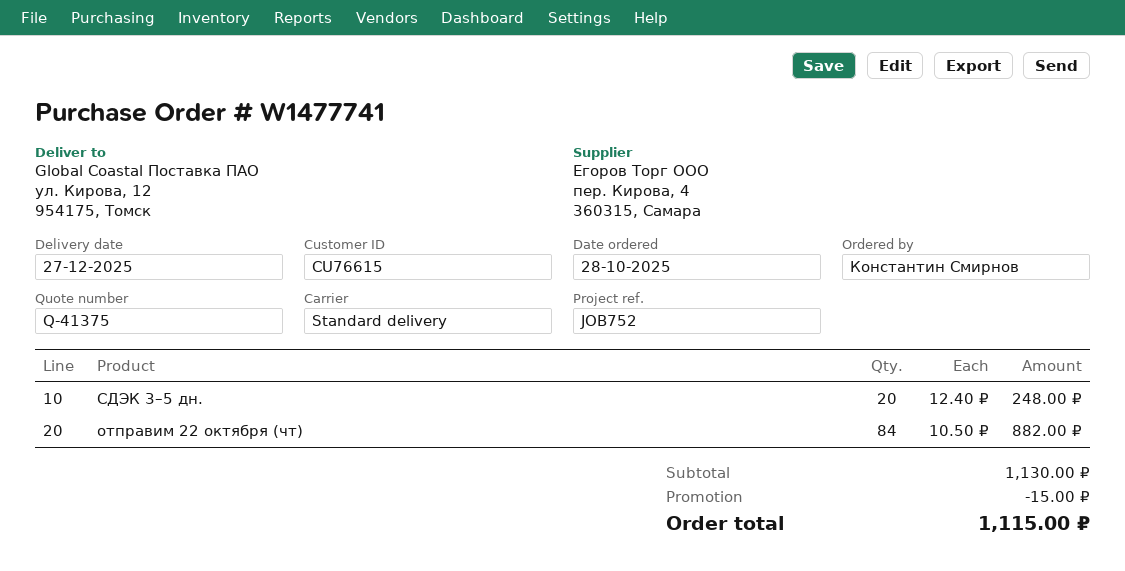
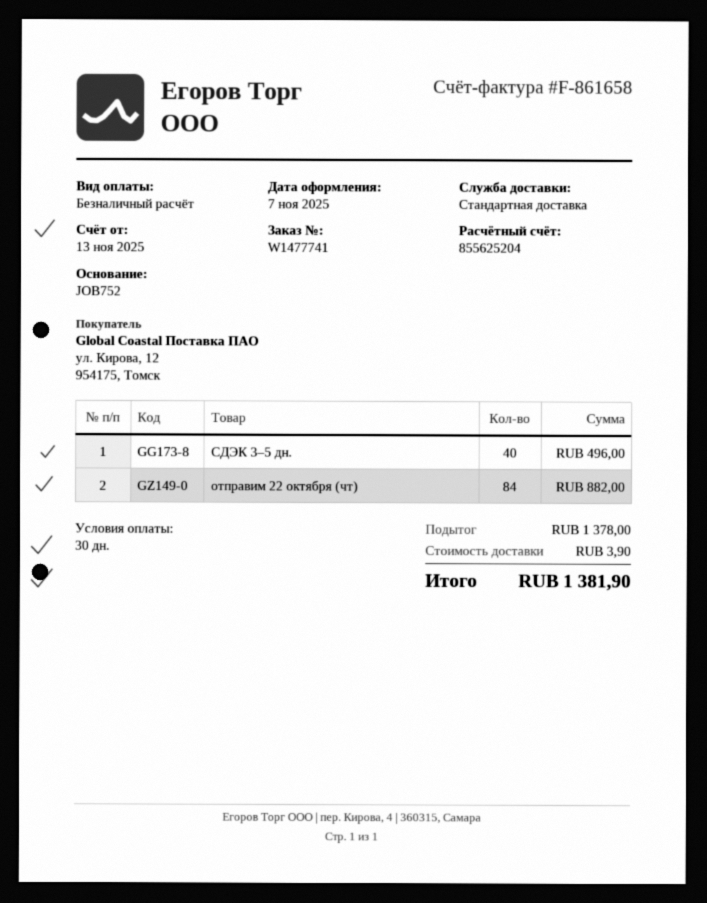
order date: 2025-10-28 -> 2025-11-07
СДЭК 3–5 дн.: 20 for 248.00 -> 40 for 496.00
subtotal: 1130.00 -> 1378.00
discount: 15.00 -> none
shipping: none -> 3.90
total: 1115.00 -> 1381.90

